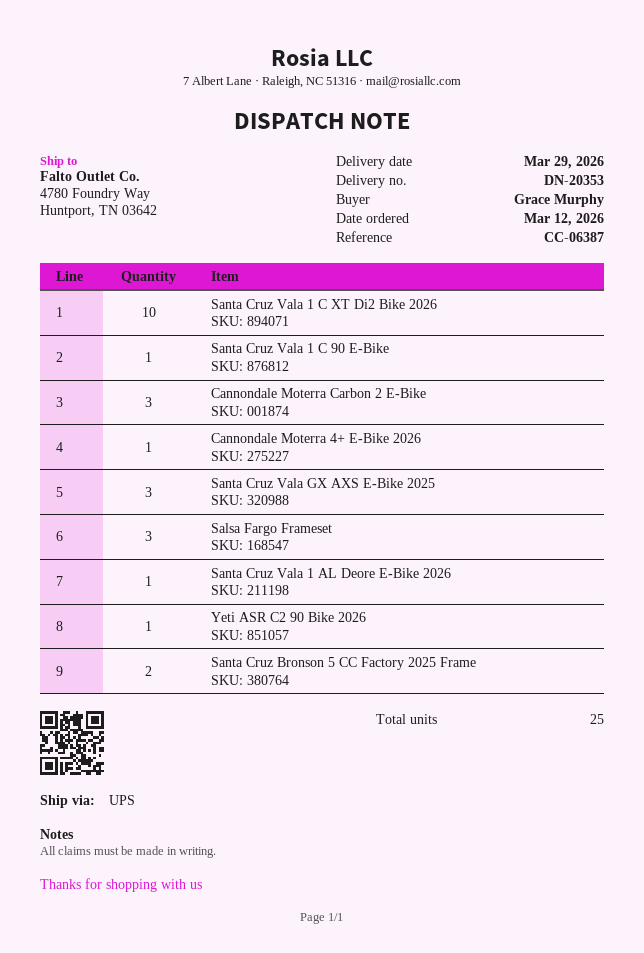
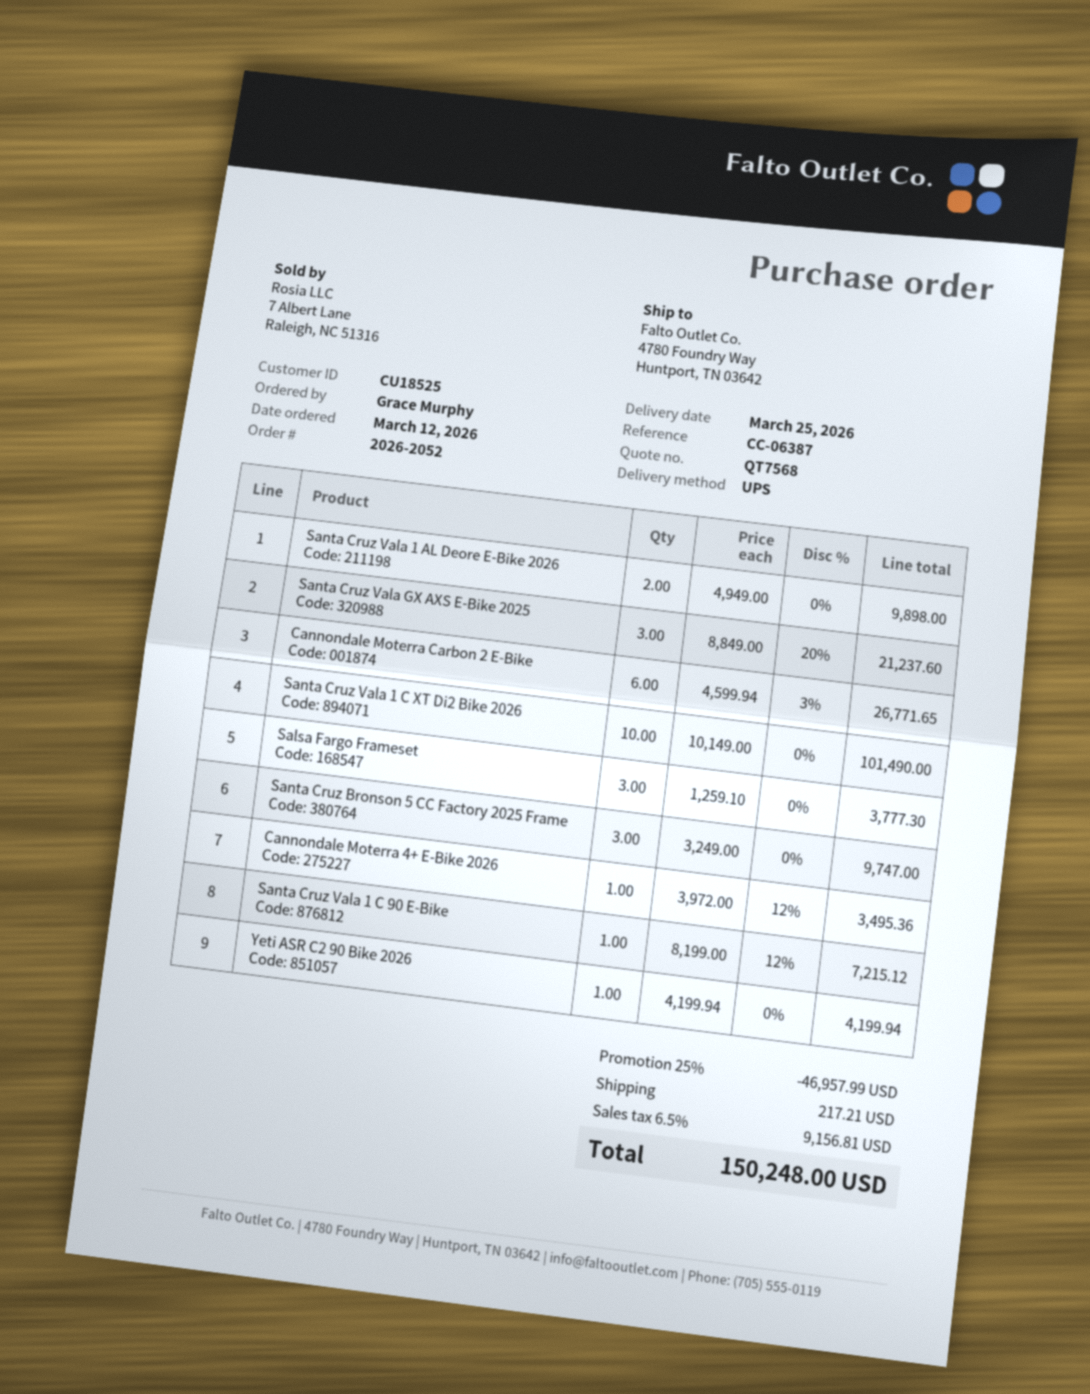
delivery date: 2026-03-29 -> 2026-03-25
Cannondale Moterra Carbon 2 E-Bike: 3 -> 6
Santa Cruz Vala 1 AL Deore E-Bike 2026: 1 -> 2
Santa Cruz Bronson 5 CC Factory 2025 Frame: 2 -> 3

